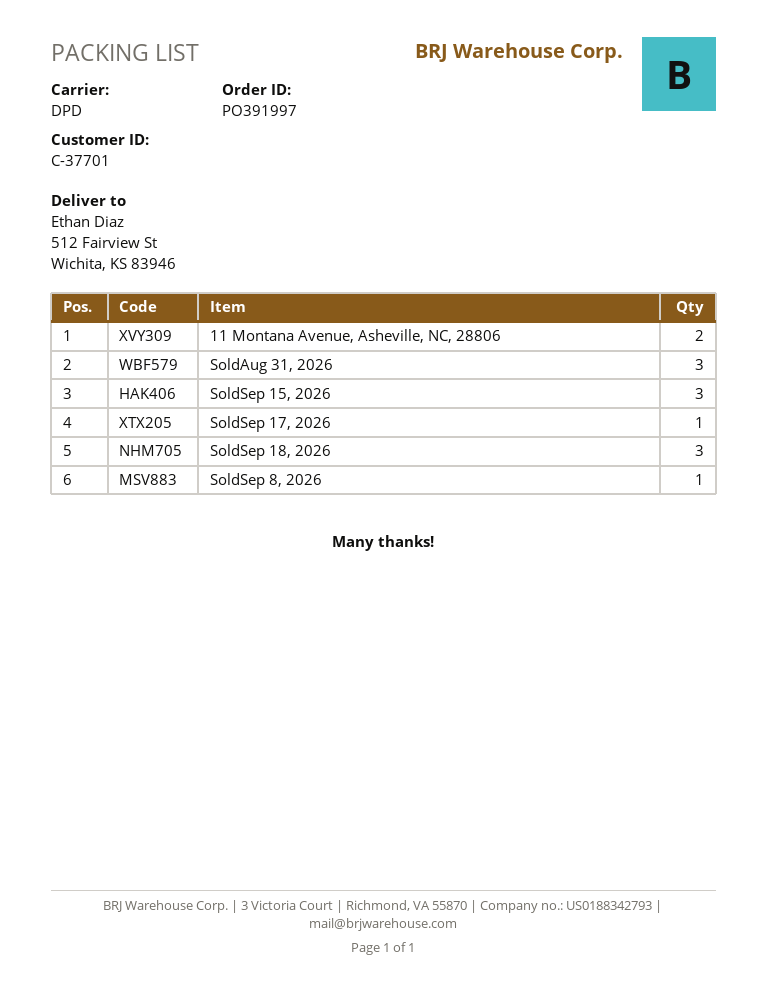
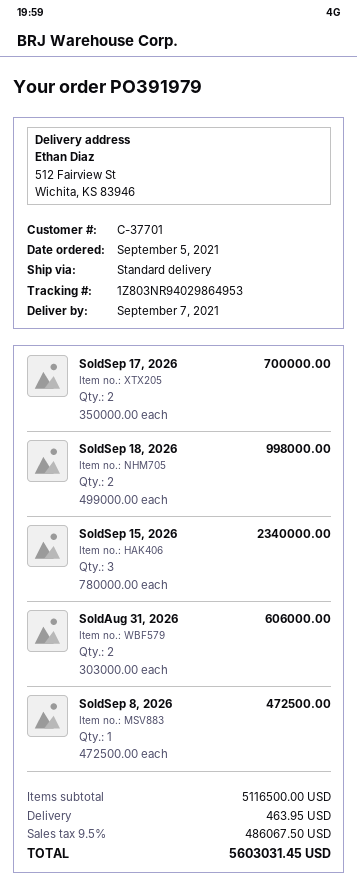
order number: PO391997 -> PO391979
shipping method: DPD -> standard
11 Montana Avenue, Asheville, NC, 28806: 2 -> none
SoldAug 31, 2026: 3 -> 2
SoldSep 17, 2026: 1 -> 2
SoldSep 18, 2026: 3 -> 2

